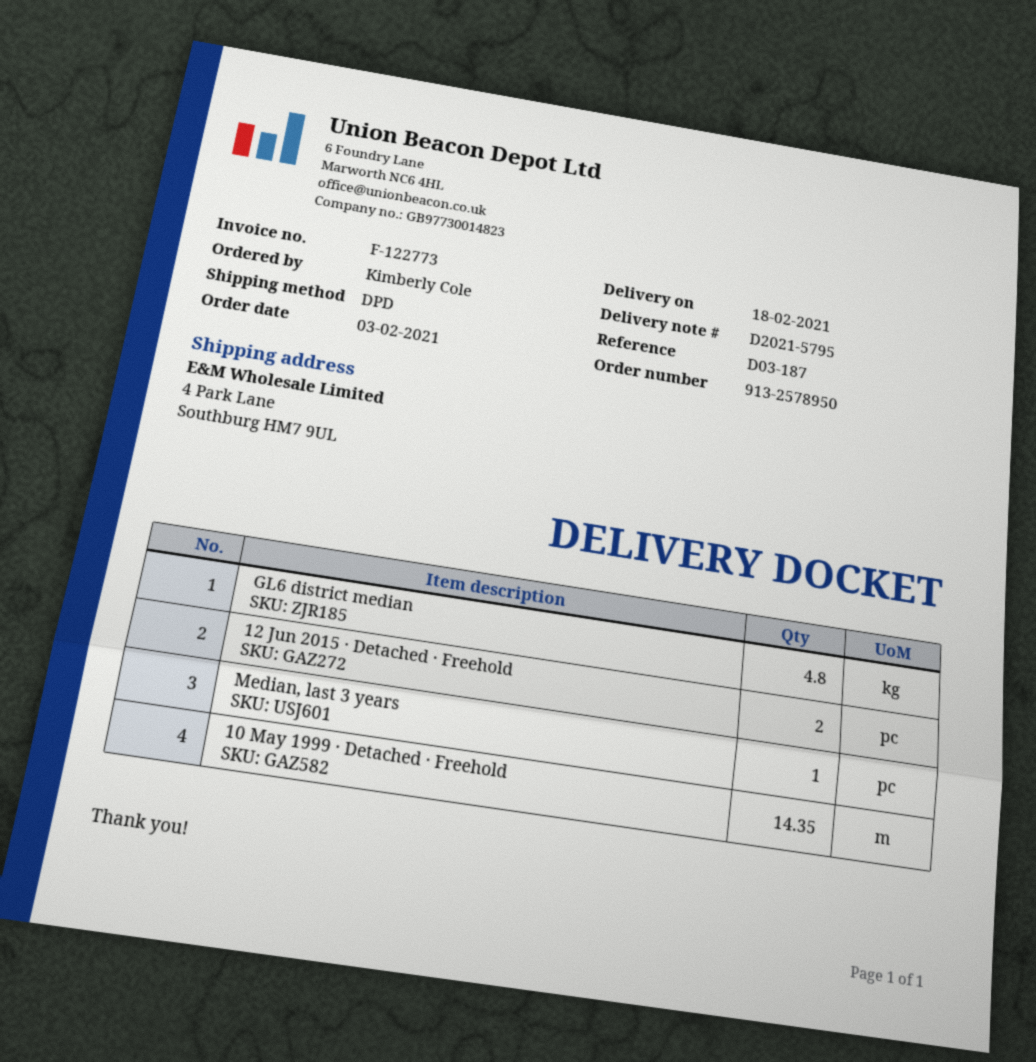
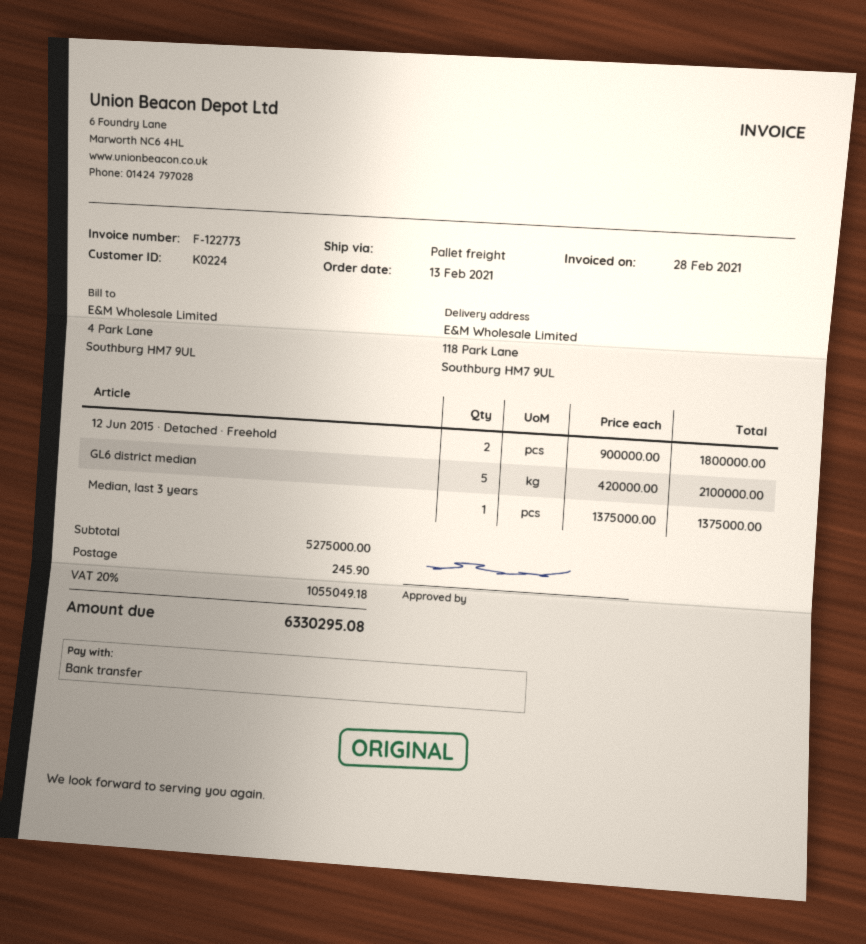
order date: 2021-02-03 -> 2021-02-13
shipping method: DPD -> pallet freight
ship to: 4 Park Lane, Southburg HM7 9UL -> 118 Park Lane, Southburg HM7 9UL
GL6 district median: 4.8 -> 5
10 May 1999 · Detached · Freehold: 14.35 -> none

